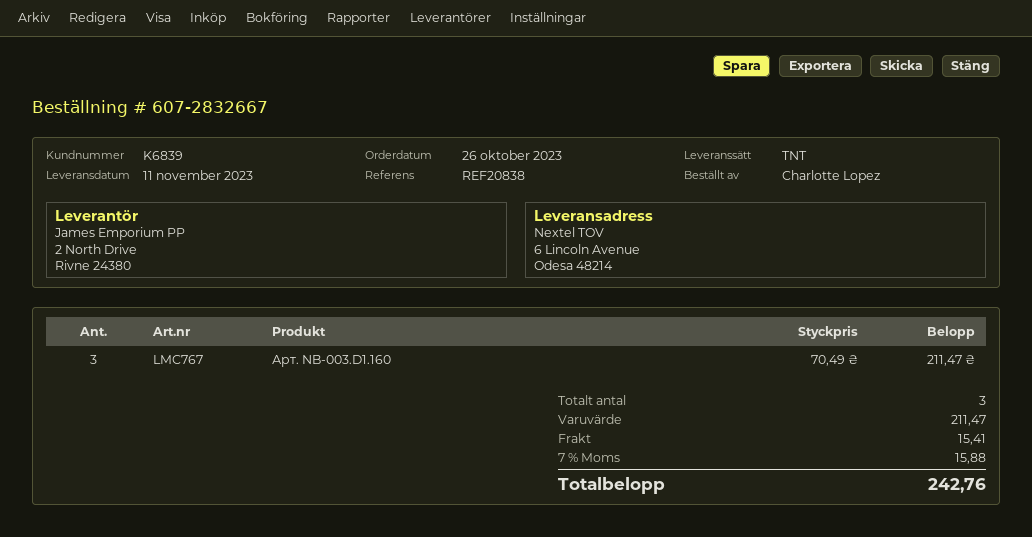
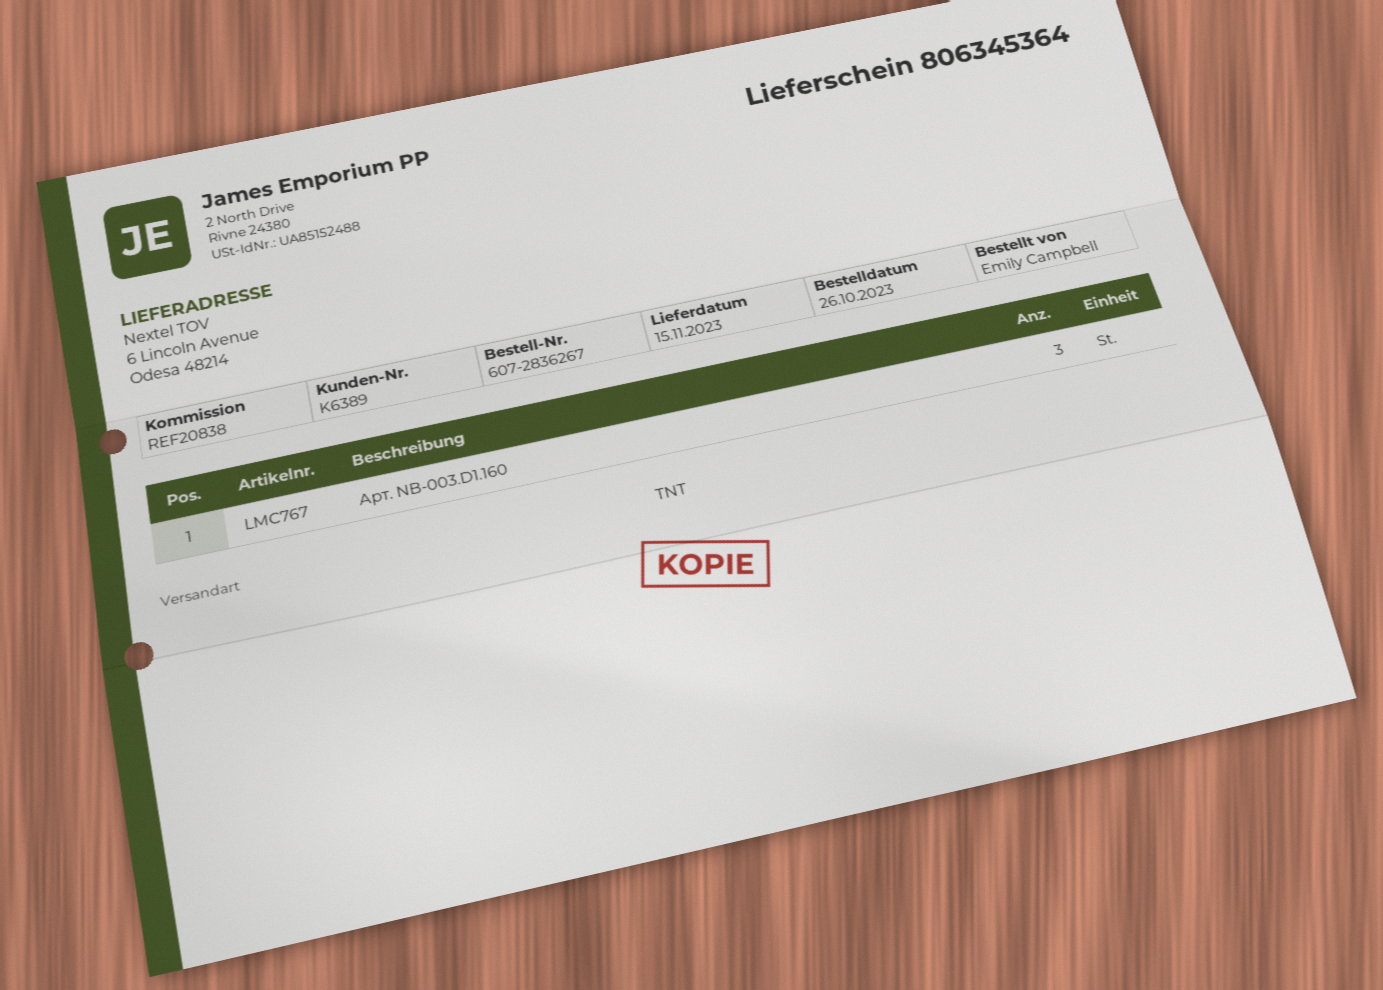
order number: 607-2832667 -> 607-2836267
delivery date: 2023-11-11 -> 2023-11-15
customer number: K6839 -> K6389
ordered by: Charlotte Lopez -> Emily Campbell

